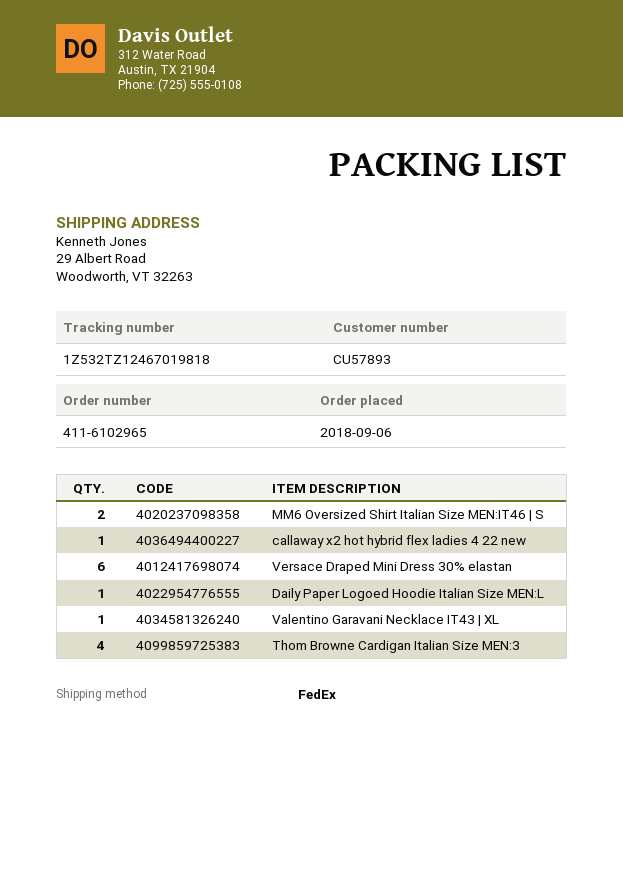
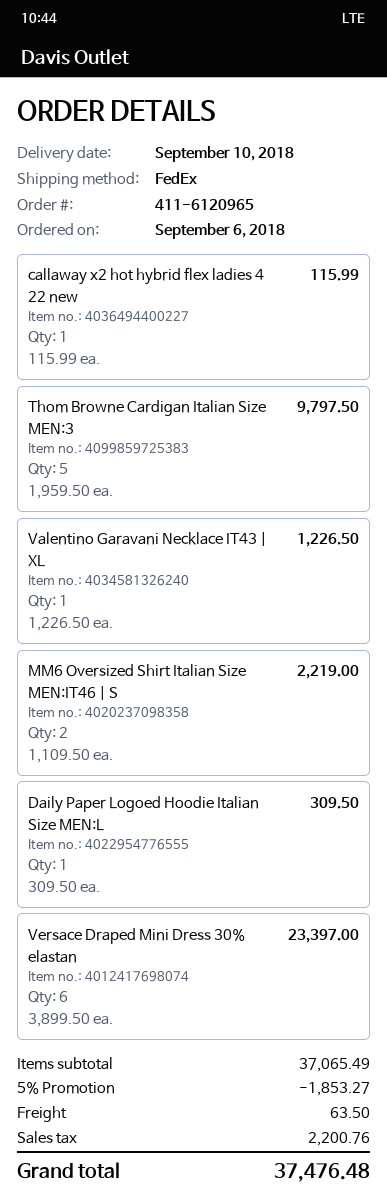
order number: 411-6102965 -> 411-6120965
Thom Browne Cardigan Italian Size MEN:3: 4 -> 5

